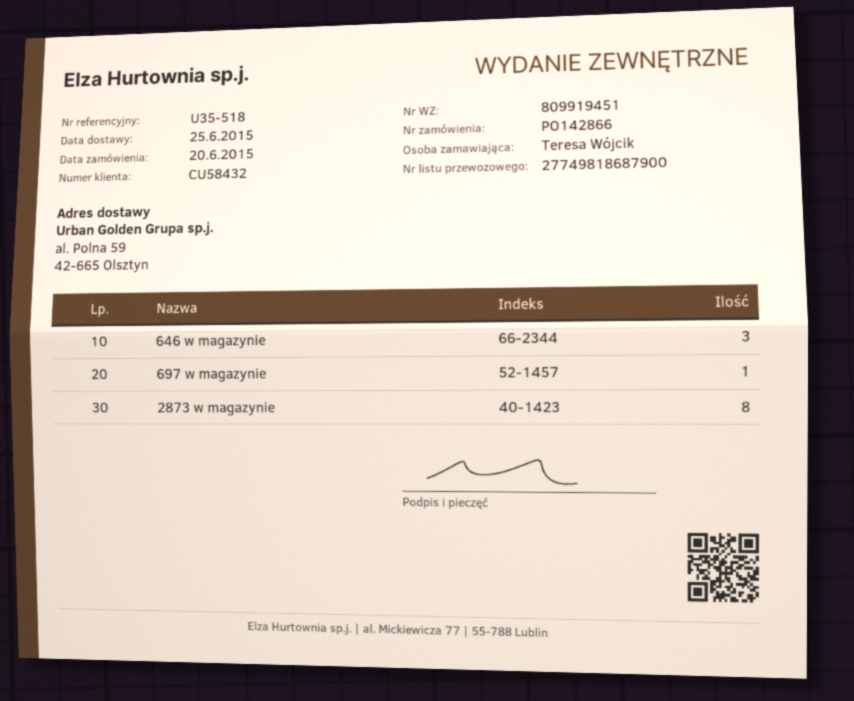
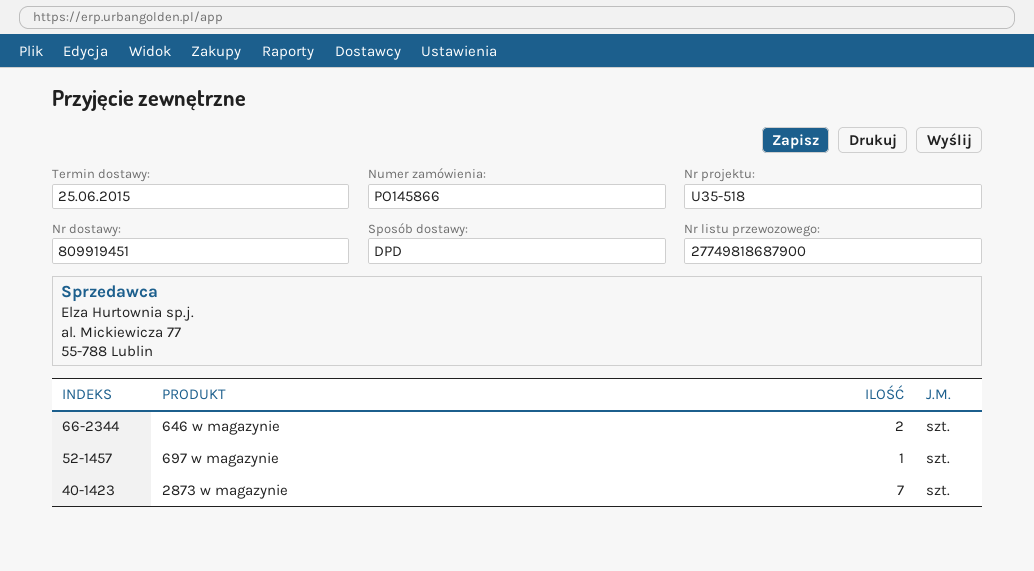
order number: PO142866 -> PO145866
646 w magazynie: 3 -> 2
2873 w magazynie: 8 -> 7

